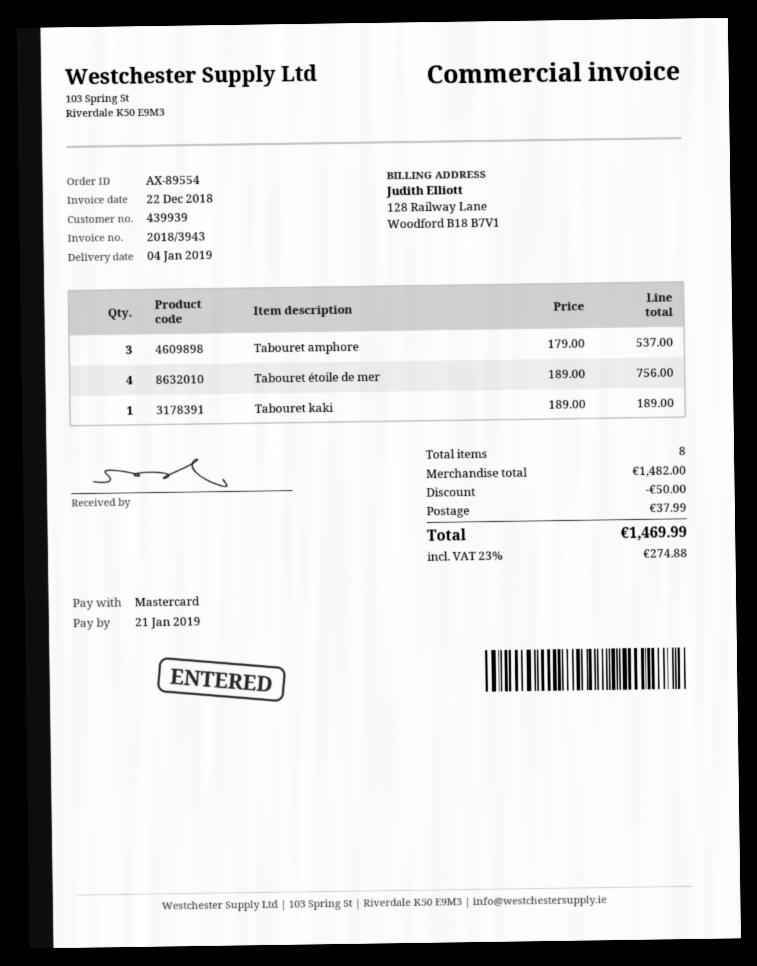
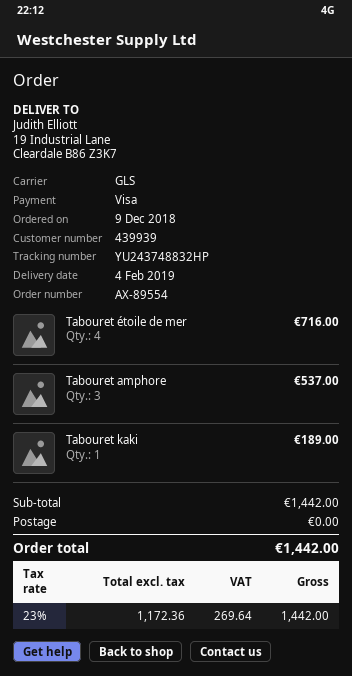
delivery date: 2019-01-04 -> 2019-02-04
payment method: Mastercard -> Visa
Tabouret étoile de mer: 4 for 756.00 -> 4 for 716.00
subtotal: 1482.00 -> 1442.00
discount: 50.00 -> none
shipping: 37.99 -> 0.00
tax: 23% = 274.88 -> 23% = 269.64
total: 1469.99 -> 1442.00

